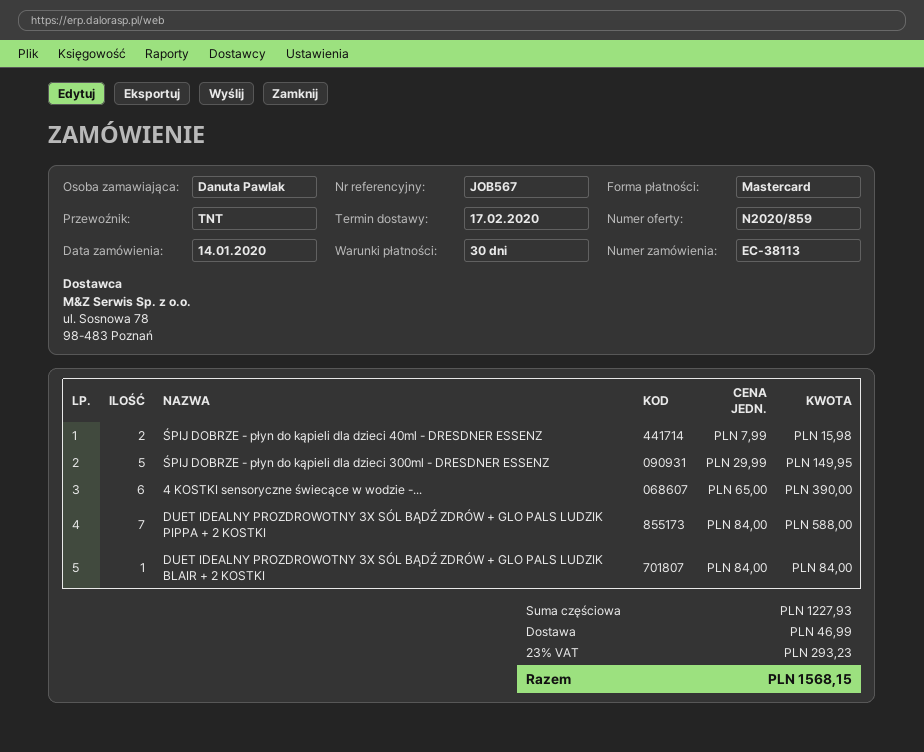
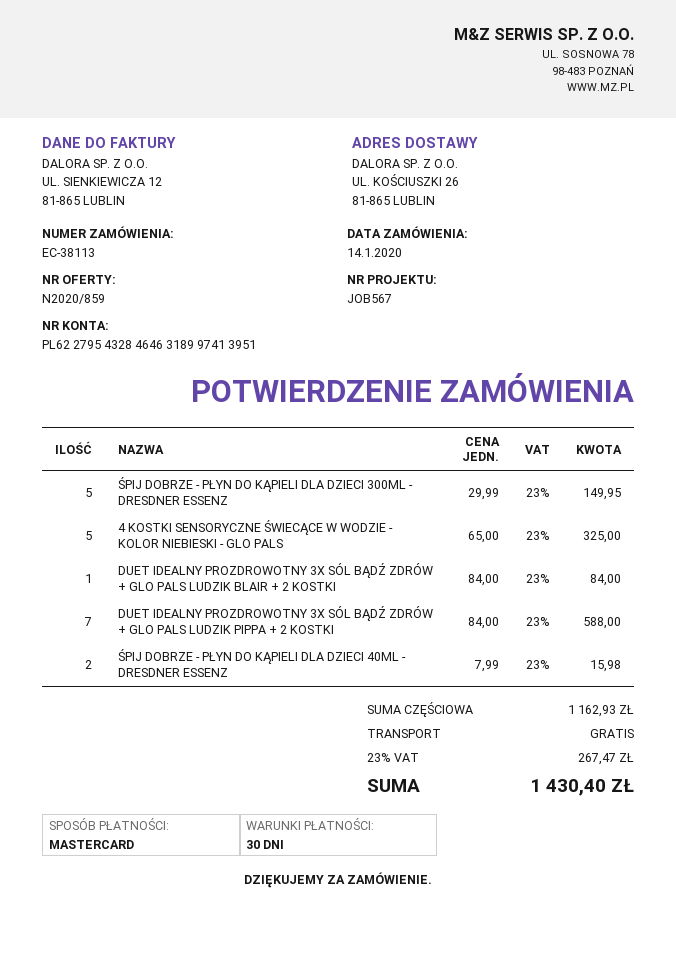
4 KOSTKI sensoryczne świecące w wodzie -...: 6 x 65.00 = 390.00 -> 5 x 65.00 = 325.00
subtotal: 1227.93 -> 1162.93
shipping: 46.99 -> 0.00
tax: 23% = 293.23 -> 23% = 267.47
total: 1568.15 -> 1430.40

